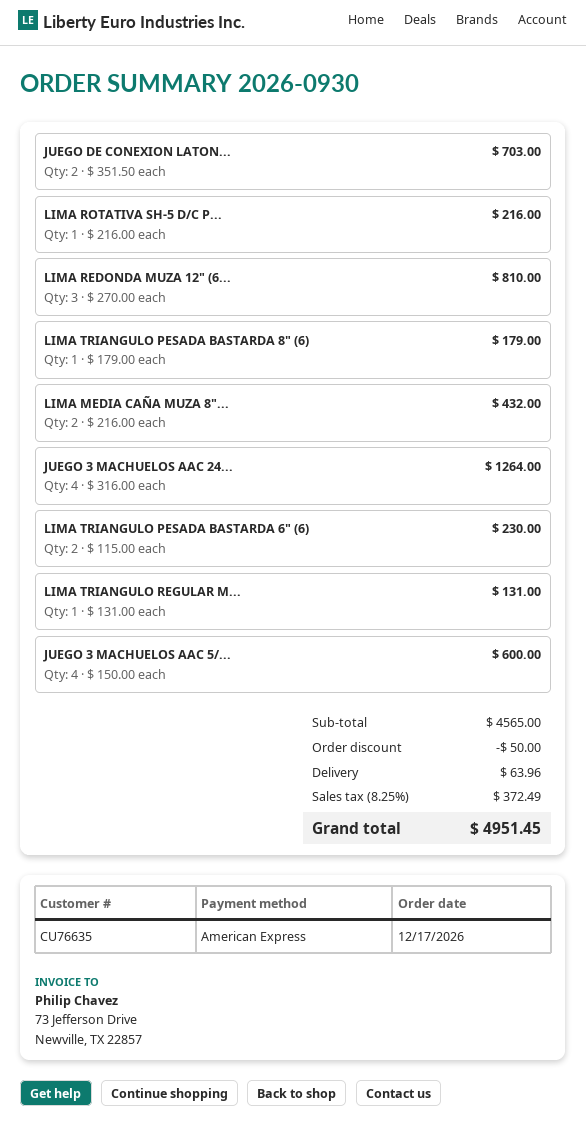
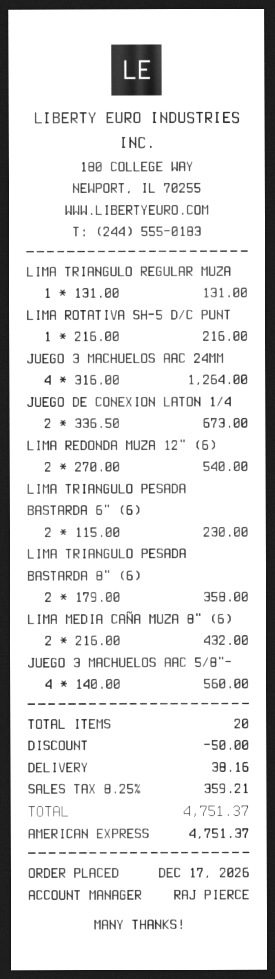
JUEGO DE CONEXION LATON...: 2 x 351.50 = 703.00 -> 2 x 336.50 = 673.00
LIMA REDONDA MUZA 12" (6...: 3 x 270.00 = 810.00 -> 2 x 270.00 = 540.00
LIMA TRIANGULO PESADA BASTARDA 8" (6): 1 x 179.00 = 179.00 -> 2 x 179.00 = 358.00
JUEGO 3 MACHUELOS AAC 5/...: 4 x 150.00 = 600.00 -> 4 x 140.00 = 560.00
shipping: 63.96 -> 38.16
tax: 8.25% = 372.49 -> 8.25% = 359.21
total: 4951.45 -> 4751.37

